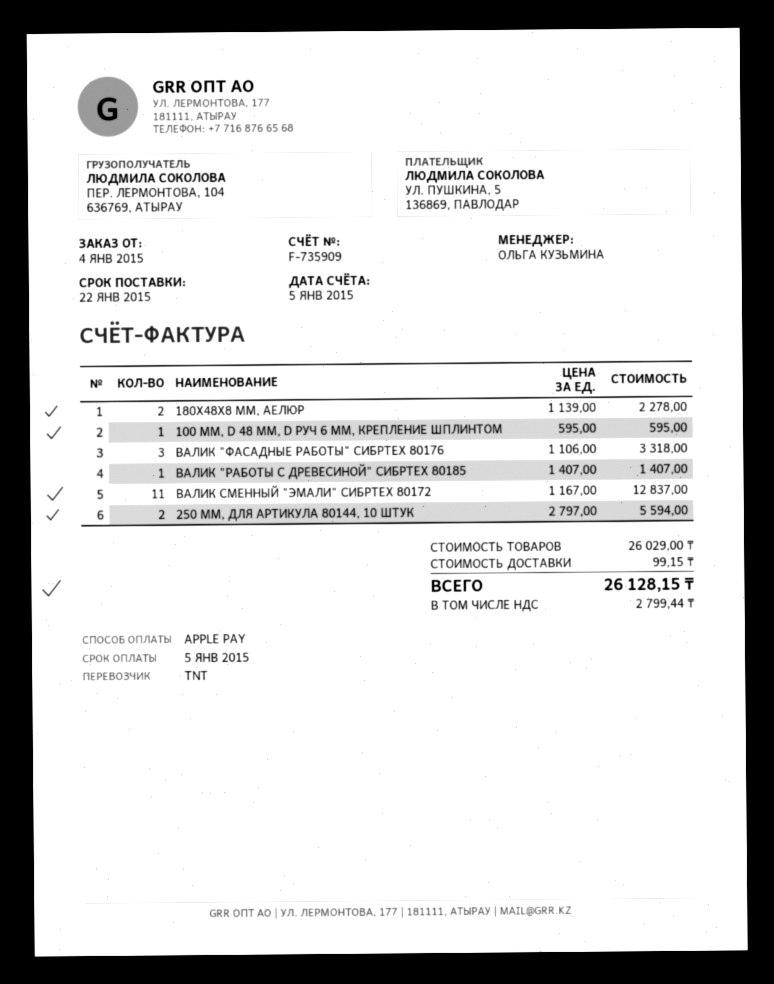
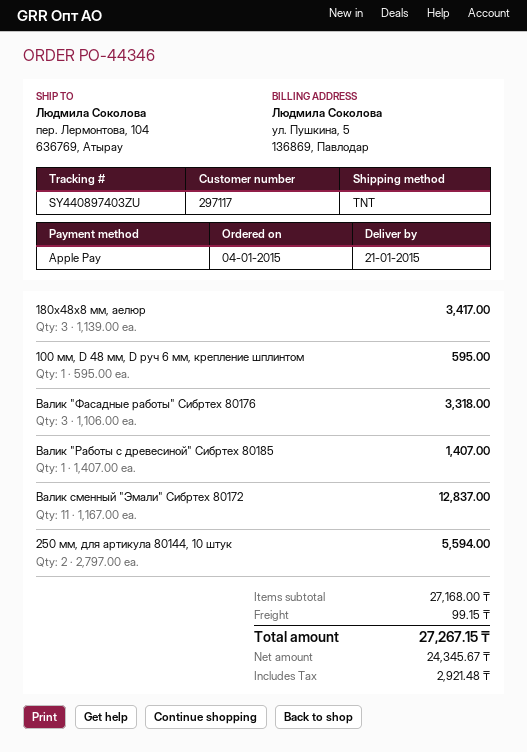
delivery date: 2015-01-22 -> 2015-01-21
180Х48Х8 ММ, АЕЛЮР: 2 x 1139.00 = 2278.00 -> 3 x 1139.00 = 3417.00
subtotal: 26029.00 -> 27168.00
tax: 2799.44 -> 2921.48
total: 26128.15 -> 27267.15

